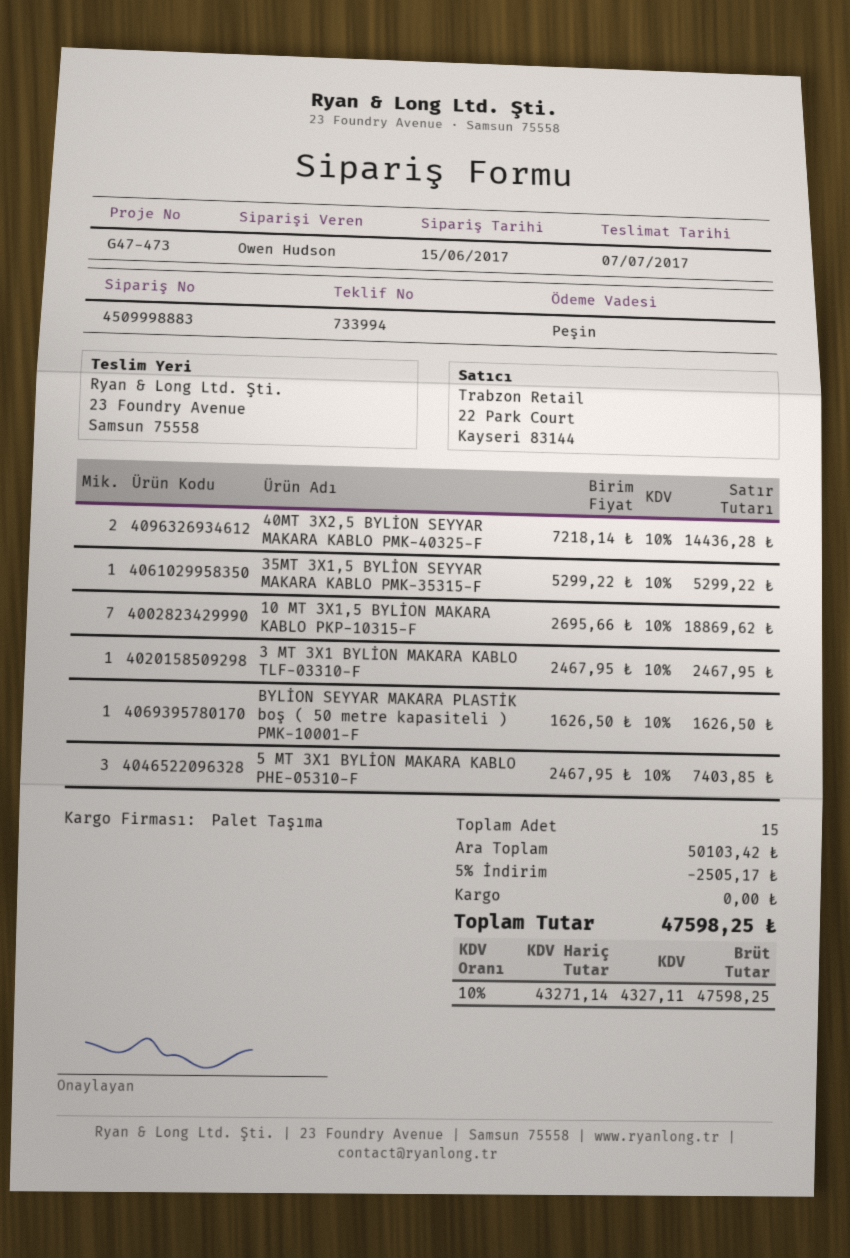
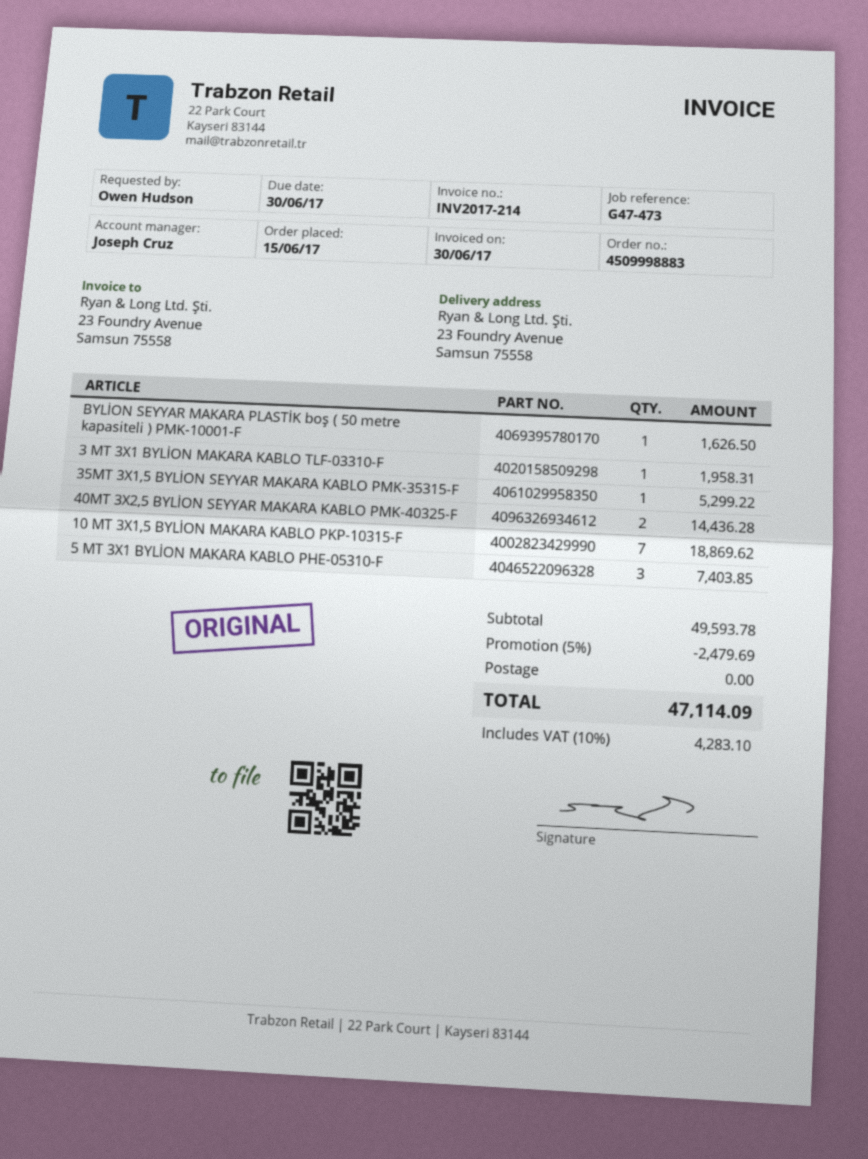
3 MT 3X1 BYLİON MAKARA KABLO TLF-03310-F: 1 for 2467.95 -> 1 for 1958.31
subtotal: 50103.42 -> 49593.78
discount: 5% = 2505.17 -> 5% = 2479.69
tax: 10% = 4327.11 -> 10% = 4283.10
total: 47598.25 -> 47114.09

